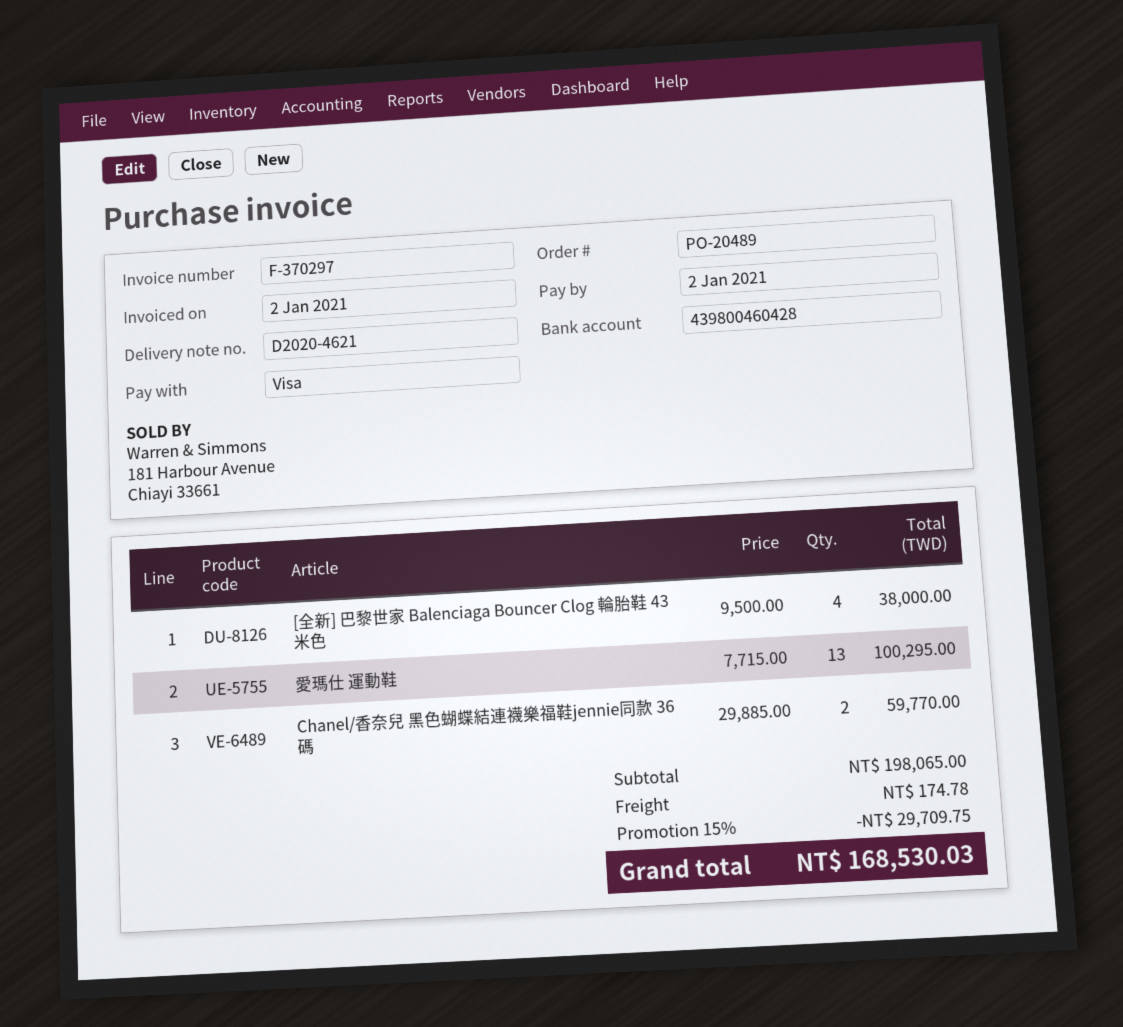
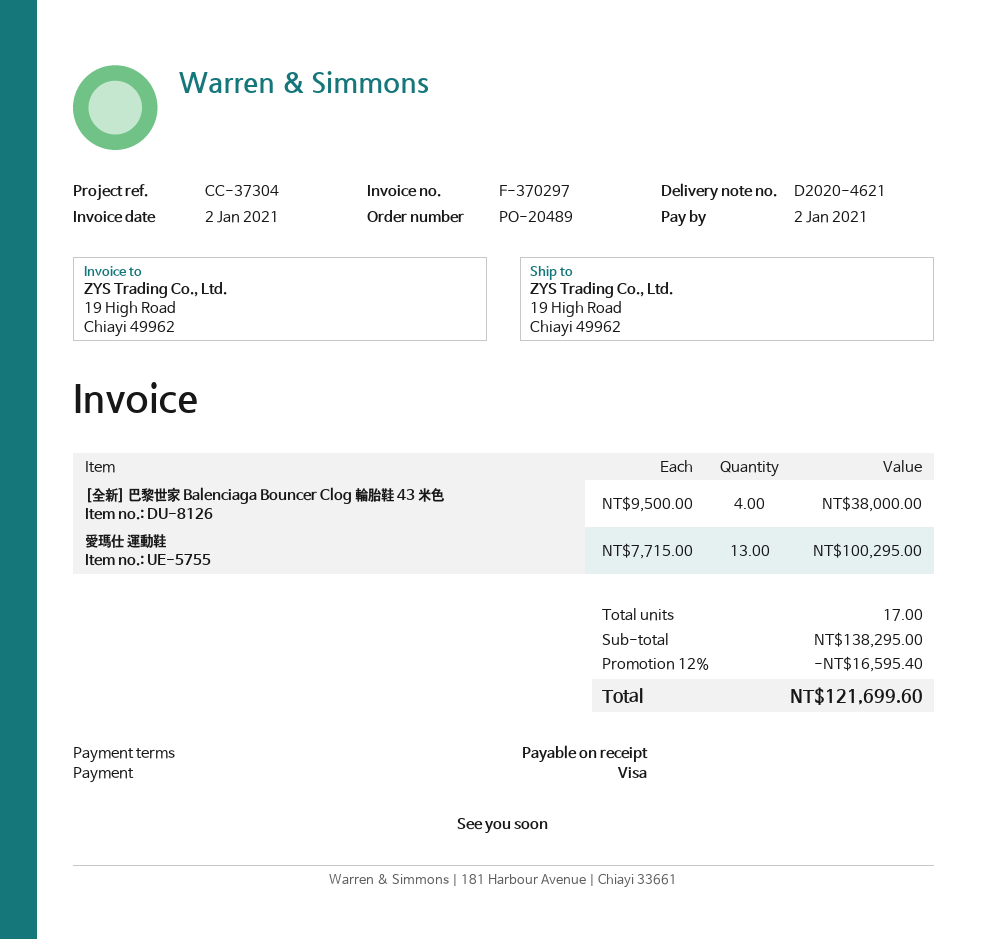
Chanel/香奈兒 黑色蝴蝶結連襪樂福鞋jennie同款 36碼: 2 x 29885.00 = 59770.00 -> none
subtotal: 198065.00 -> 138295.00
discount: 15% = 29709.75 -> 12% = 16595.40
shipping: 174.78 -> none
total: 168530.03 -> 121699.60

